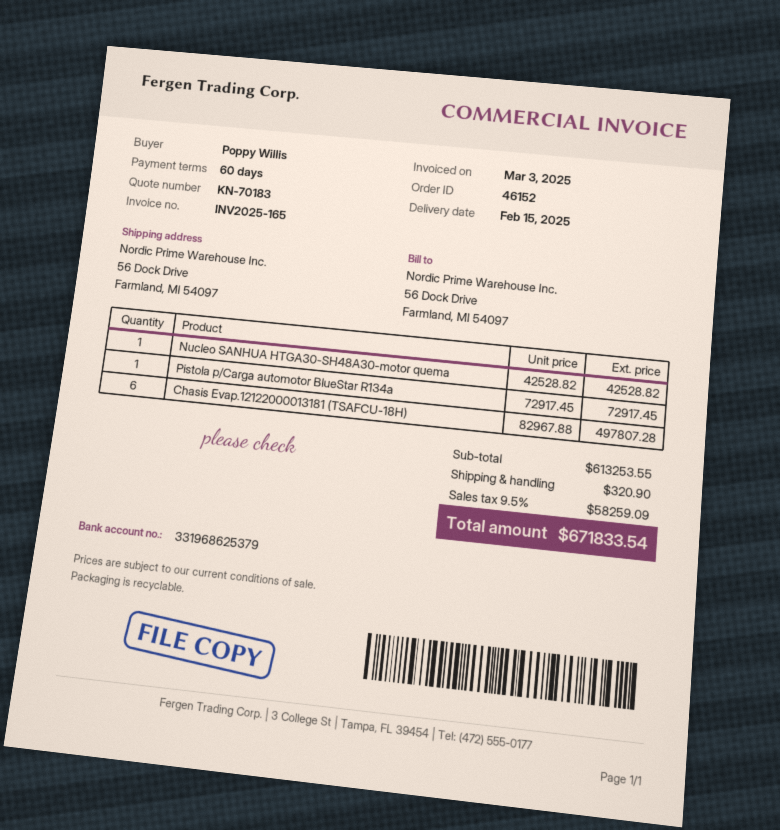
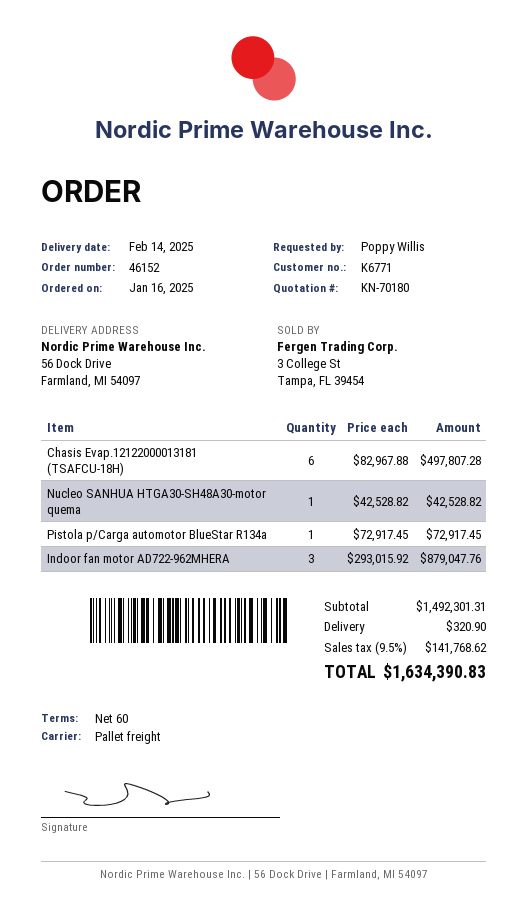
quote number: KN-70183 -> KN-70180
delivery date: 2025-02-15 -> 2025-02-14
Indoor fan motor AD722-962MHERA: none -> 3 x 293015.92 = 879047.76
subtotal: 613253.55 -> 1492301.31
tax: 9.5% = 58259.09 -> 9.5% = 141768.62
total: 671833.54 -> 1634390.83

